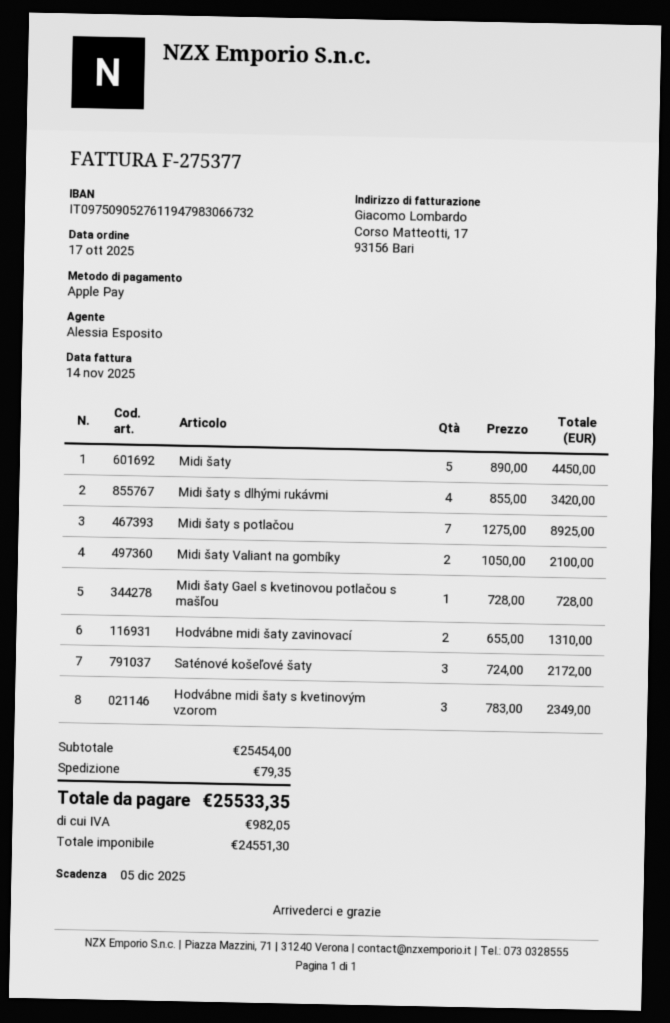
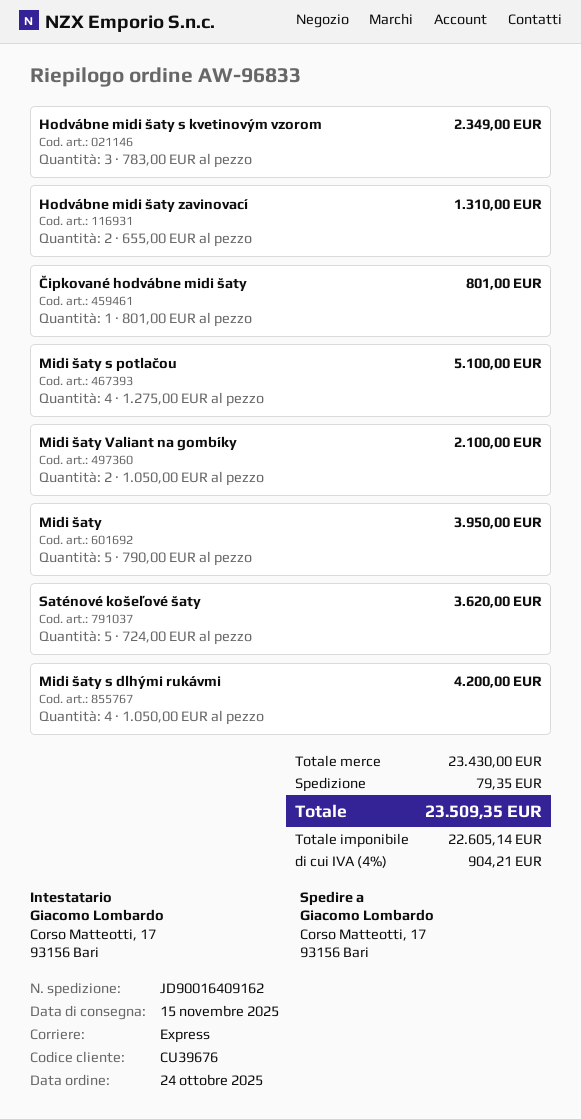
order date: 2025-10-17 -> 2025-10-24
Midi šaty: 5 x 890.00 = 4450.00 -> 5 x 790.00 = 3950.00
Midi šaty s dlhými rukávmi: 4 x 855.00 = 3420.00 -> 4 x 1050.00 = 4200.00
Midi šaty s potlačou: 7 x 1275.00 = 8925.00 -> 4 x 1275.00 = 5100.00
Midi šaty Gael s kvetinovou potlačou s mašľou: 1 x 728.00 = 728.00 -> none
Saténové košeľové šaty: 3 x 724.00 = 2172.00 -> 5 x 724.00 = 3620.00
Čipkované hodvábne midi šaty: none -> 1 x 801.00 = 801.00
subtotal: 25454.00 -> 23430.00
net: 24551.30 -> 22605.14
tax: 982.05 -> 904.21
total: 25533.35 -> 23509.35

